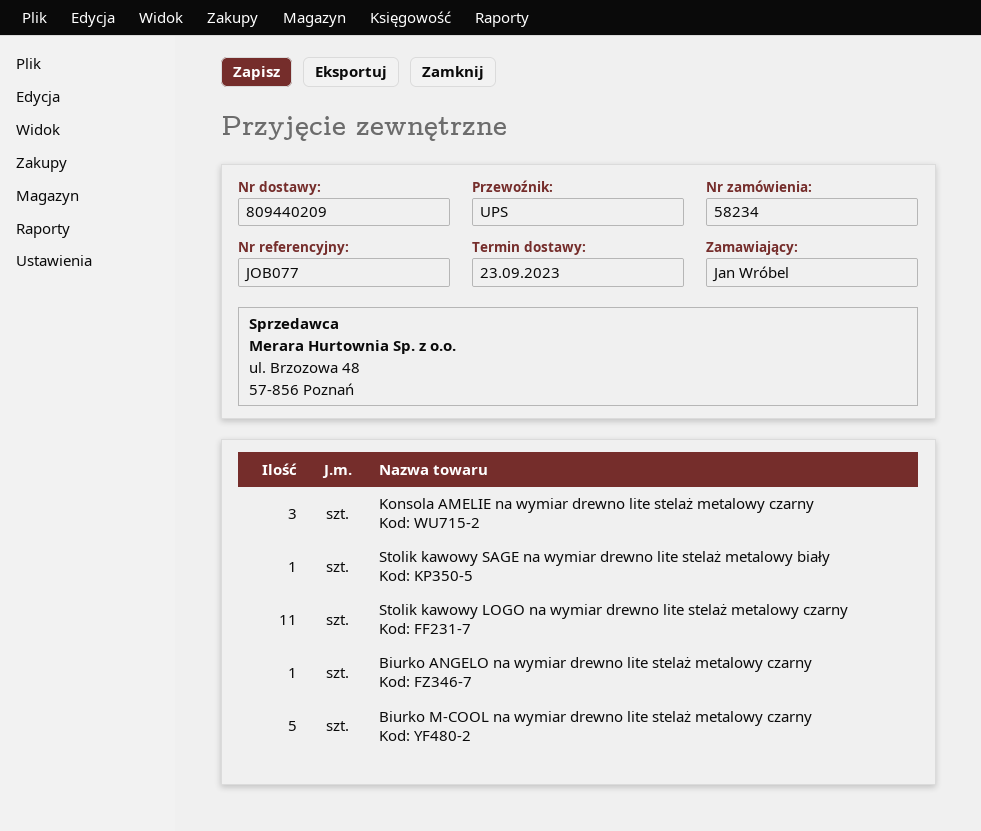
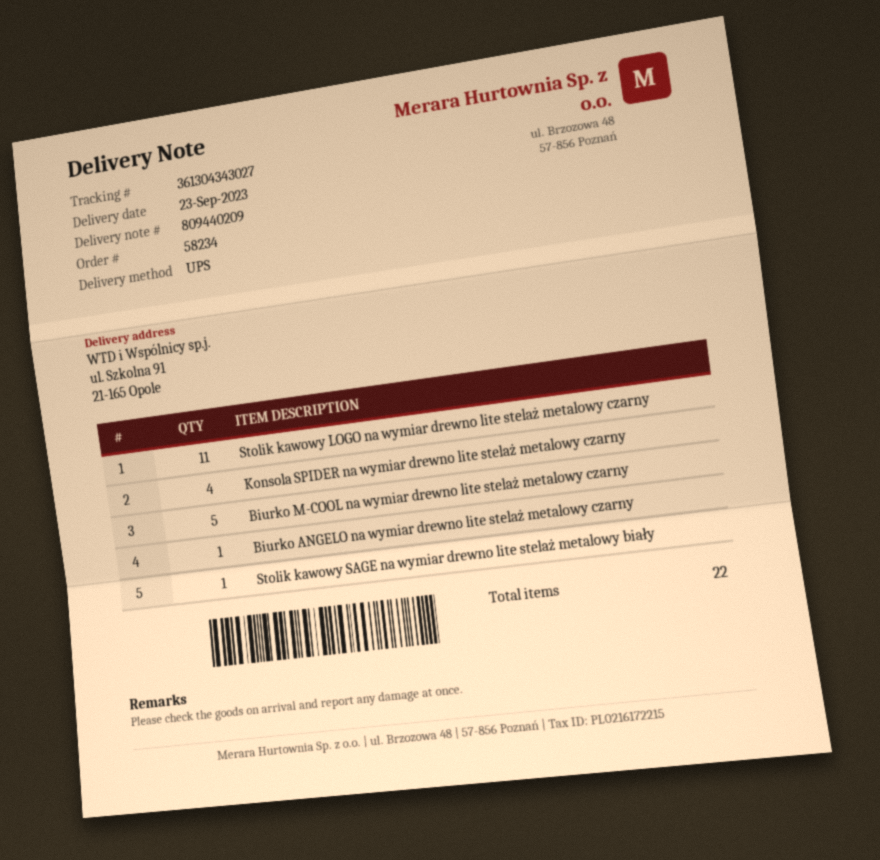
Konsola AMELIE na wymiar drewno lite stelaż metalowy czarny: 3 -> none
Konsola SPIDER na wymiar drewno lite stelaż metalowy czarny: none -> 4

